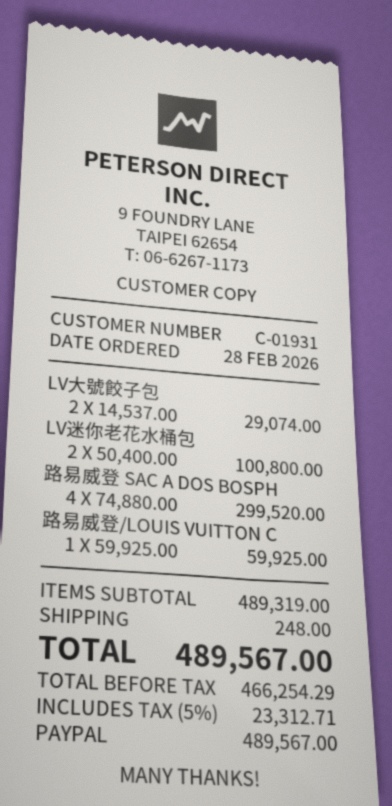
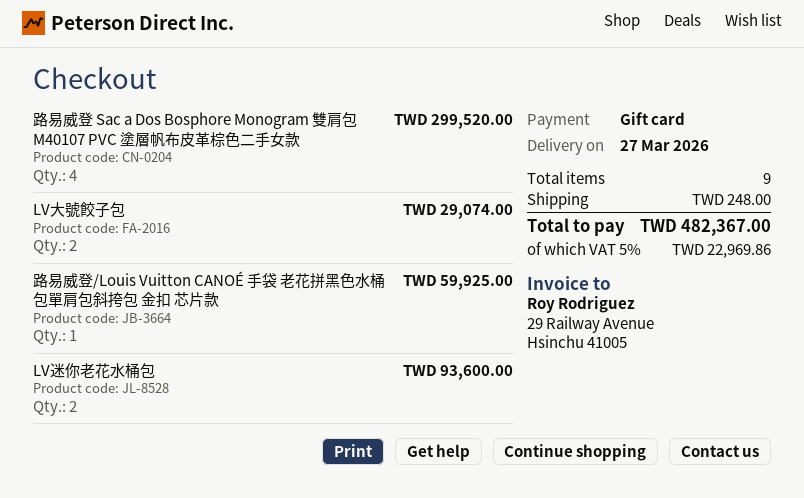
payment method: PayPal -> gift card
LV迷你老花水桶包: 2 for 100800.00 -> 2 for 93600.00
tax: 5% = 23312.71 -> 5% = 22969.86
total: 489567.00 -> 482367.00

